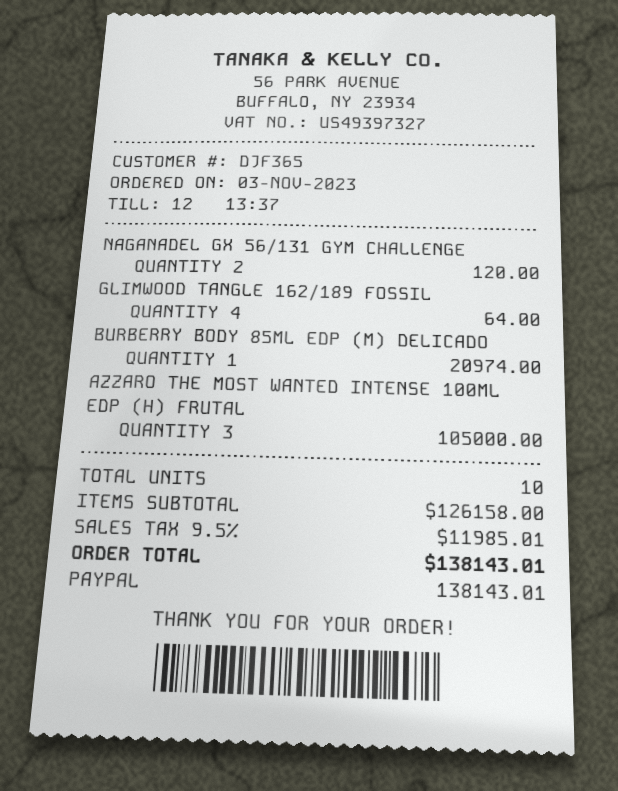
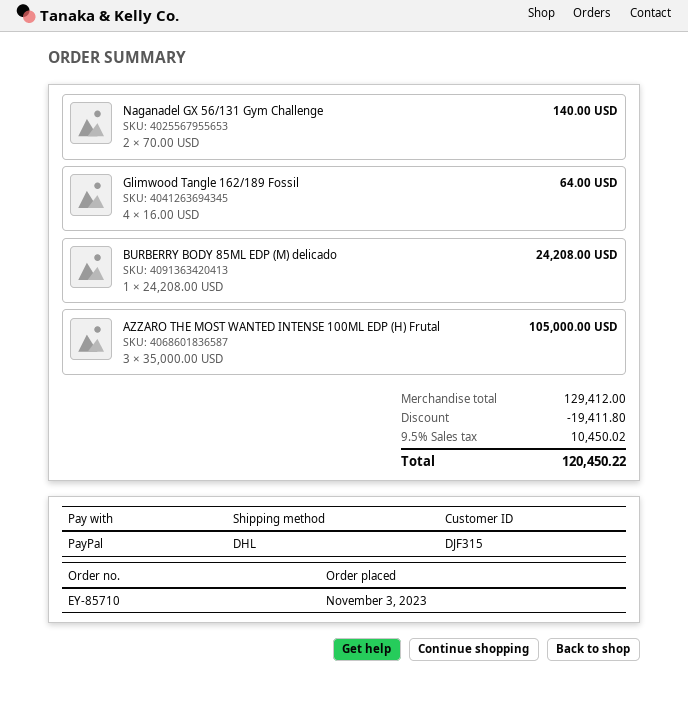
customer number: DJF365 -> DJF315
NAGANADEL GX 56/131 GYM CHALLENGE: 2 for 120.00 -> 2 for 140.00
BURBERRY BODY 85ML EDP (M) DELICADO: 1 for 20974.00 -> 1 for 24208.00
subtotal: 126158.00 -> 129412.00
discount: none -> 19411.80
tax: 9.5% = 11985.01 -> 9.5% = 10450.02
total: 138143.01 -> 120450.22

